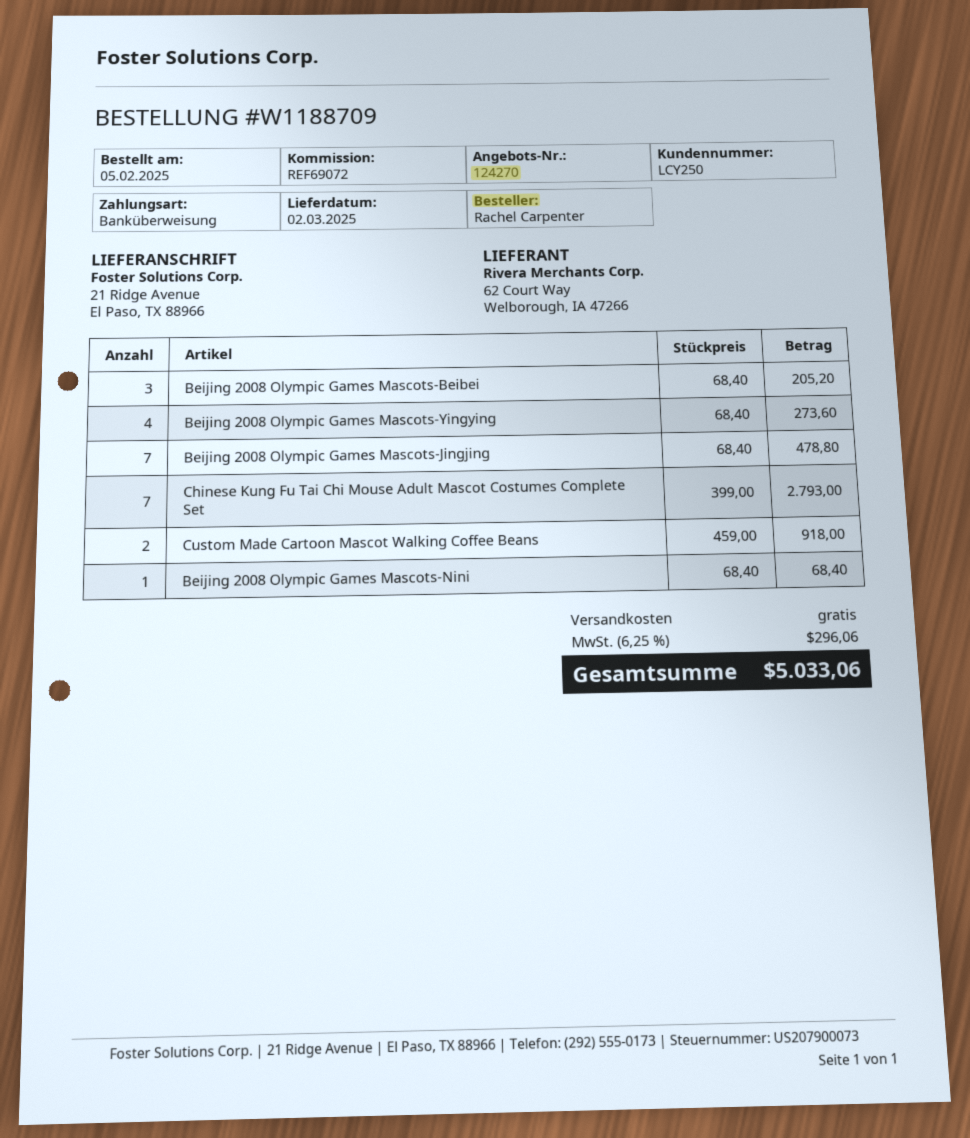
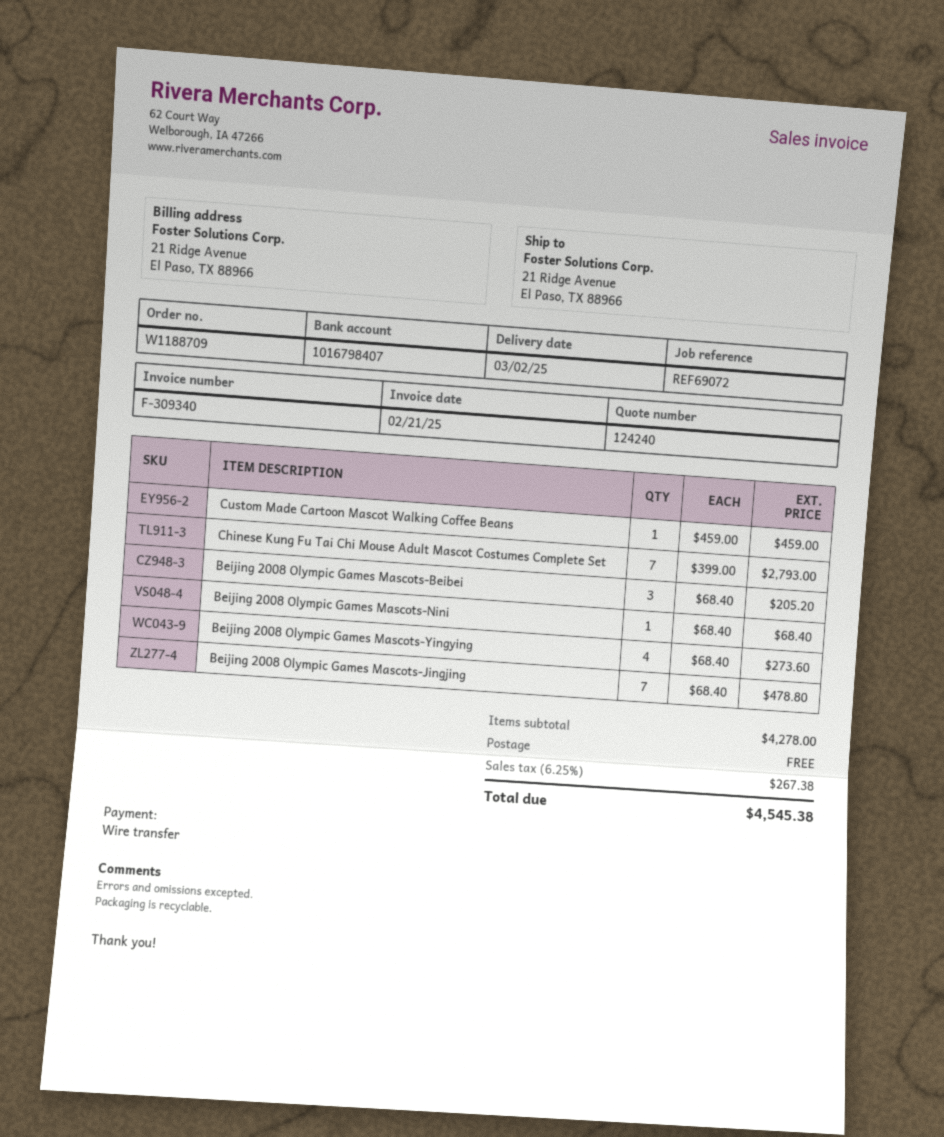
quote number: 124270 -> 124240
Custom Made Cartoon Mascot Walking Coffee Beans: 2 x 459.00 = 918.00 -> 1 x 459.00 = 459.00
tax: 6.25% = 296.06 -> 6.25% = 267.38
total: 5033.06 -> 4545.38

